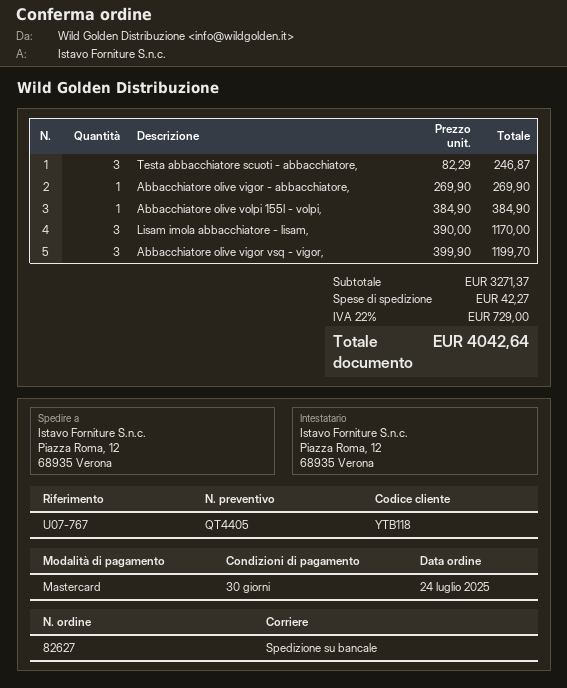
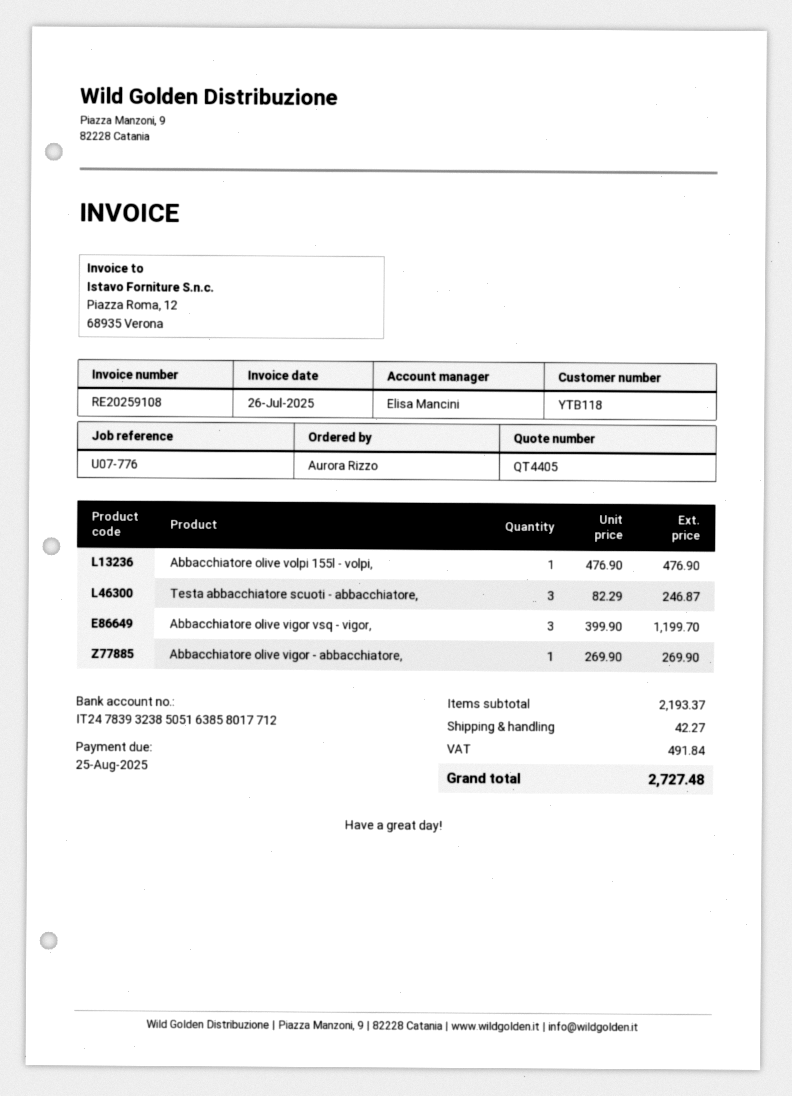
reference: U07-767 -> U07-776
Abbacchiatore olive volpi 155l - volpi,: 1 x 384.90 = 384.90 -> 1 x 476.90 = 476.90
Lisam imola abbacchiatore - lisam,: 3 x 390.00 = 1170.00 -> none
subtotal: 3271.37 -> 2193.37
tax: 729.00 -> 491.84
total: 4042.64 -> 2727.48

